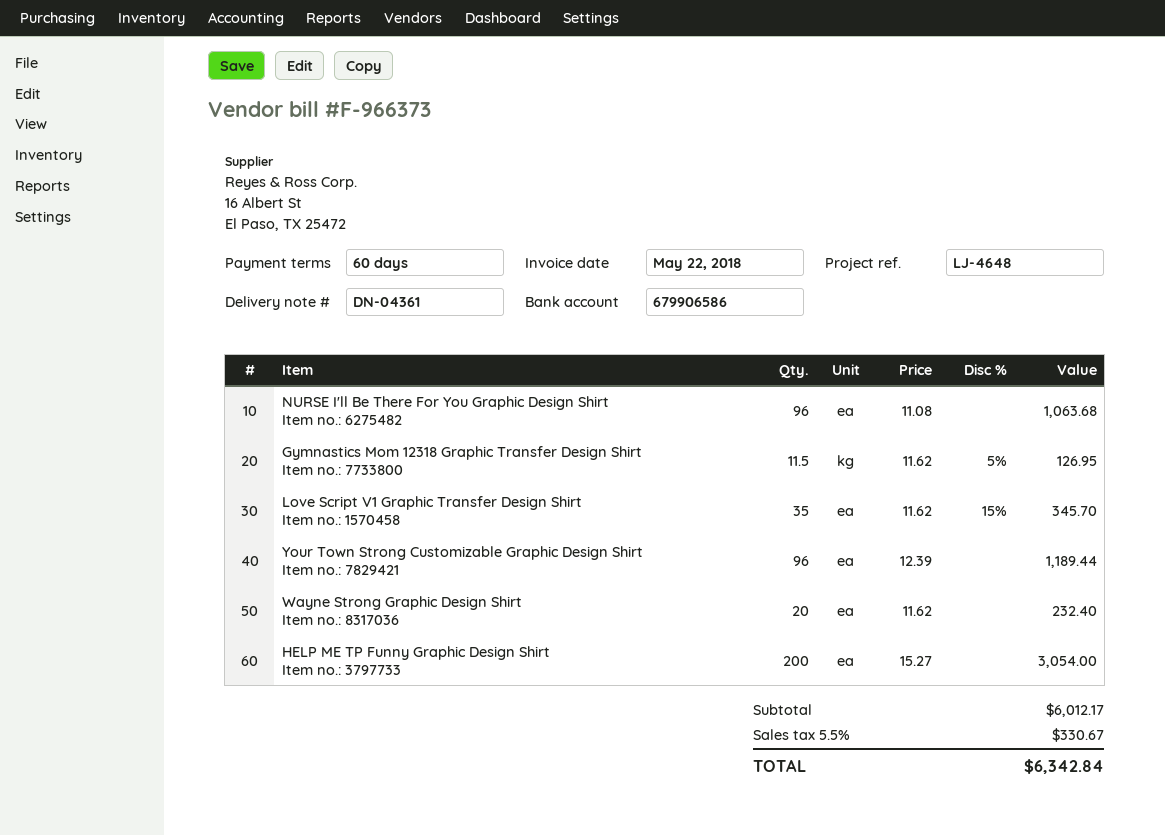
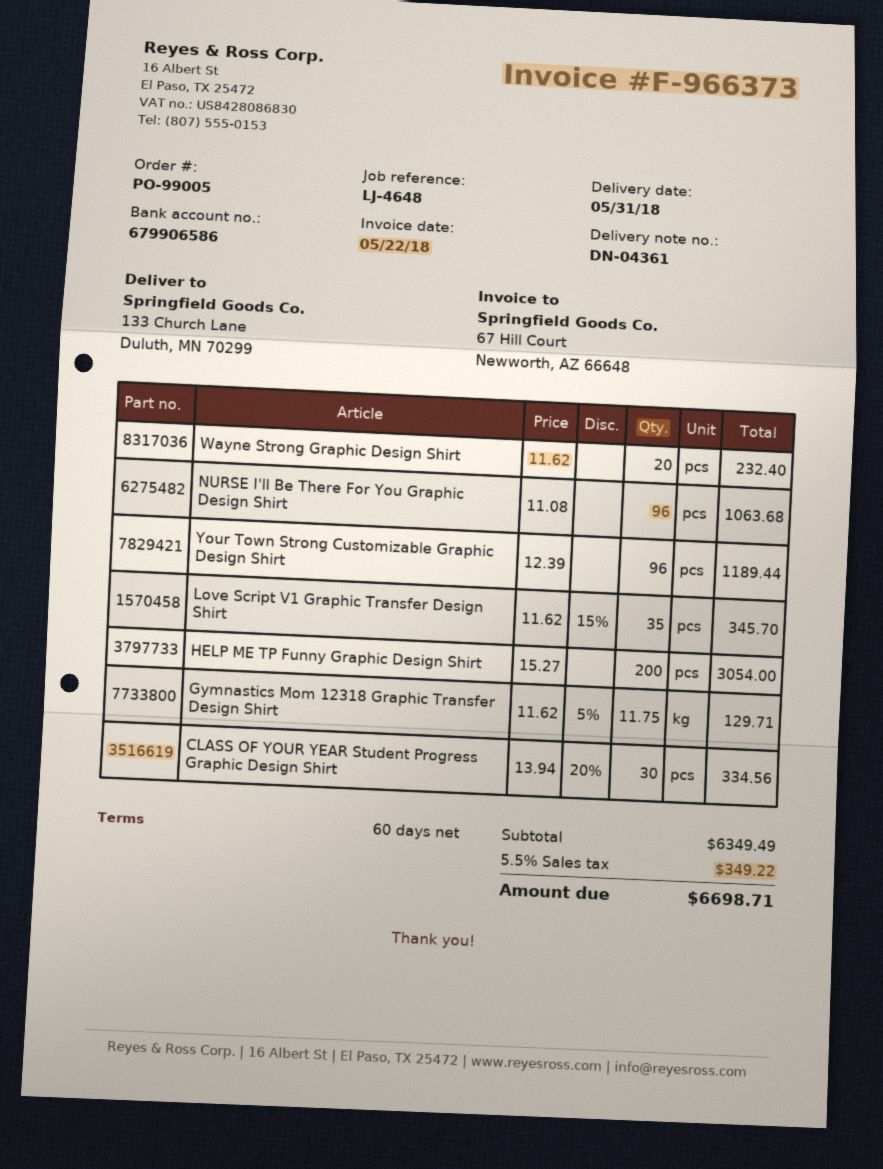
Gymnastics Mom 12318 Graphic Transfer Design Shirt: 11.5 x 11.62 - 5% = 126.95 -> 11.75 x 11.62 - 5% = 129.71
CLASS OF YOUR YEAR Student Progress Graphic Design Shirt: none -> 30 x 13.94 - 20% = 334.56
subtotal: 6012.17 -> 6349.49
tax: 5.5% = 330.67 -> 5.5% = 349.22
total: 6342.84 -> 6698.71

